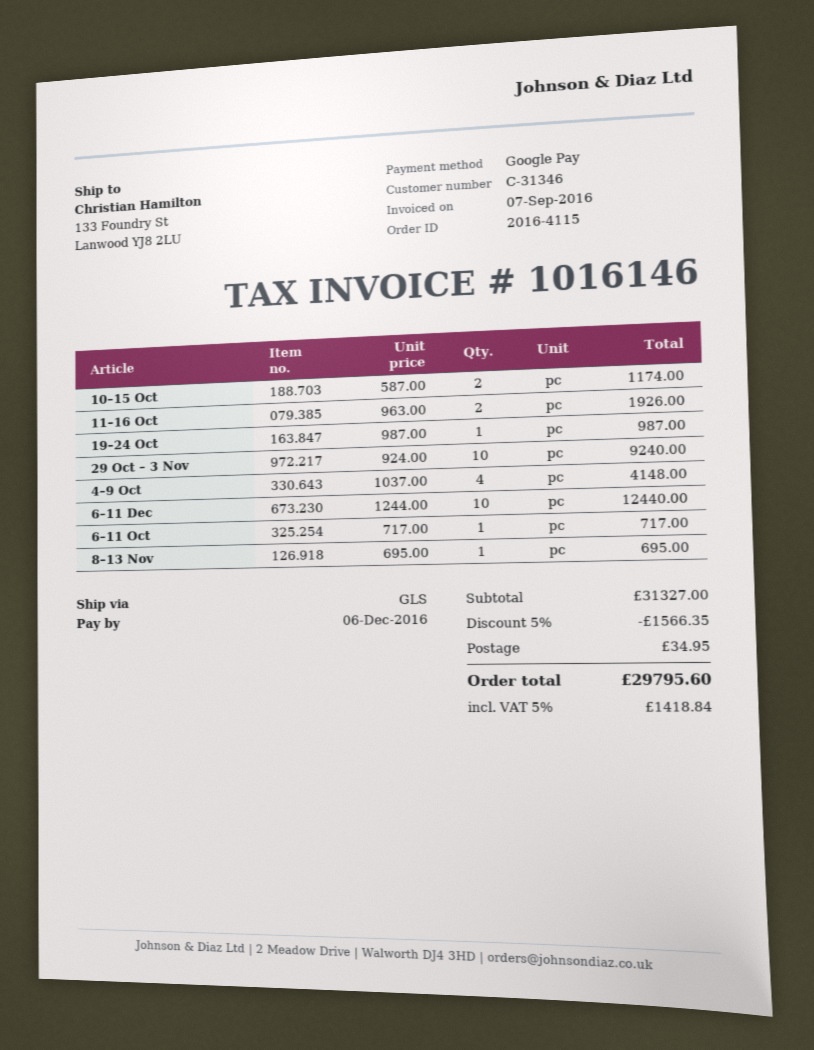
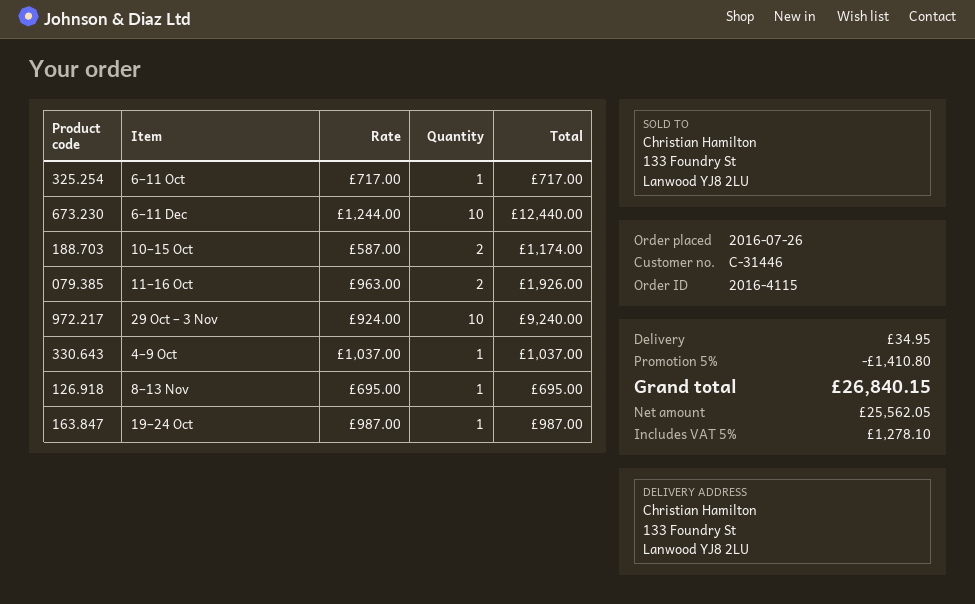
customer number: C-31346 -> C-31446
4–9 Oct: 4 x 1037.00 = 4148.00 -> 1 x 1037.00 = 1037.00
discount: 5% = 1566.35 -> 5% = 1410.80
tax: 5% = 1418.84 -> 5% = 1278.10
total: 29795.60 -> 26840.15

